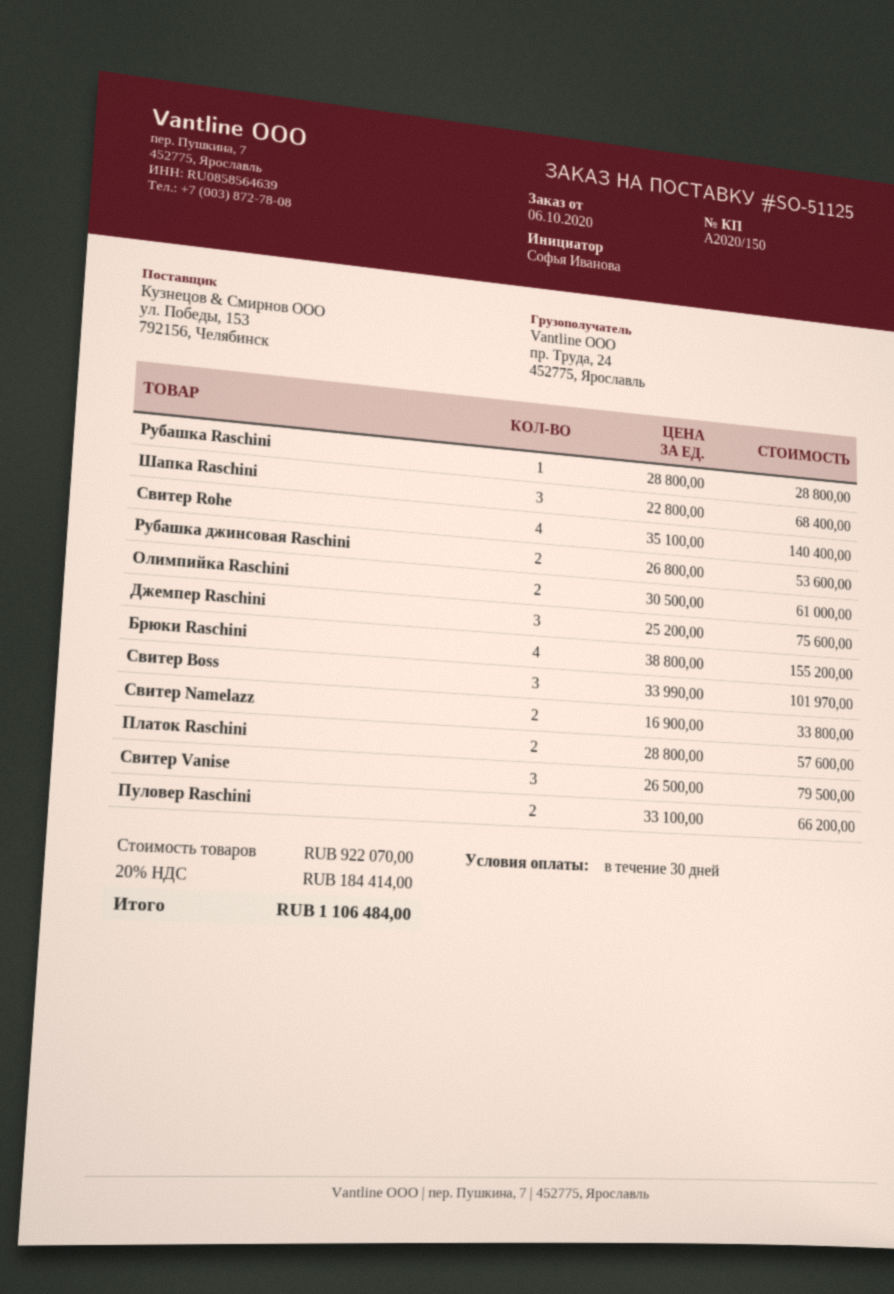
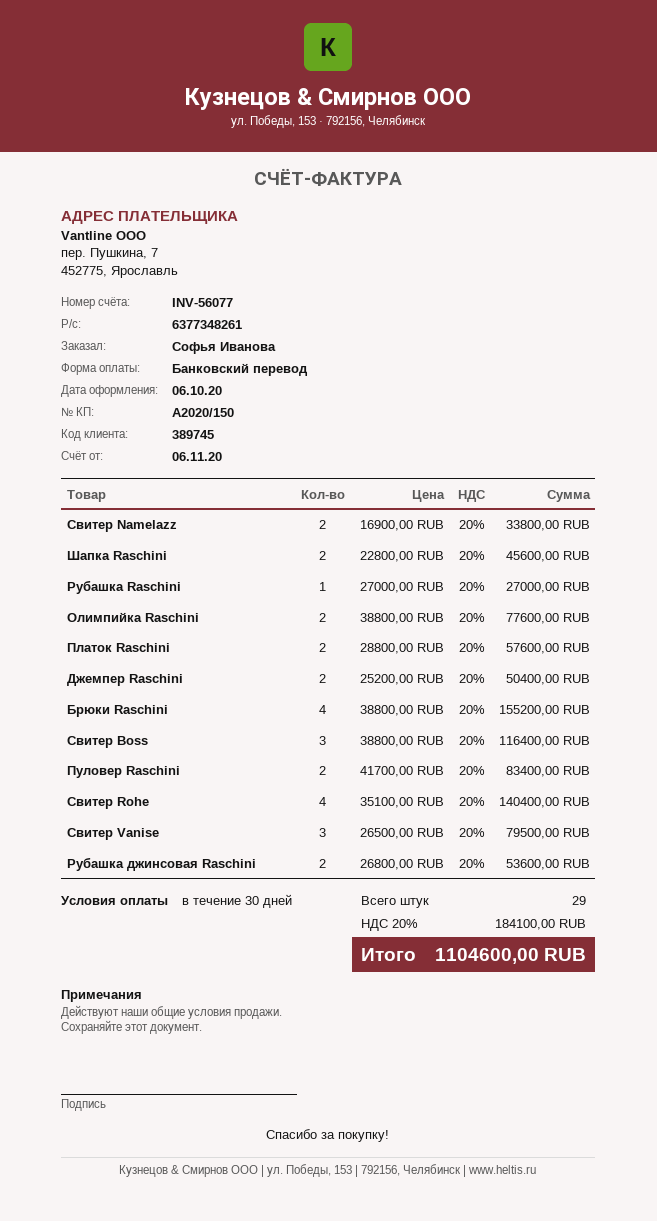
Рубашка Raschini: 1 x 28800.00 = 28800.00 -> 1 x 27000.00 = 27000.00
Шапка Raschini: 3 x 22800.00 = 68400.00 -> 2 x 22800.00 = 45600.00
Олимпийка Raschini: 2 x 30500.00 = 61000.00 -> 2 x 38800.00 = 77600.00
Джемпер Raschini: 3 x 25200.00 = 75600.00 -> 2 x 25200.00 = 50400.00
Свитер Boss: 3 x 33990.00 = 101970.00 -> 3 x 38800.00 = 116400.00
Пуловер Raschini: 2 x 33100.00 = 66200.00 -> 2 x 41700.00 = 83400.00
tax: 20% = 184414.00 -> 20% = 184100.00
total: 1106484.00 -> 1104600.00

